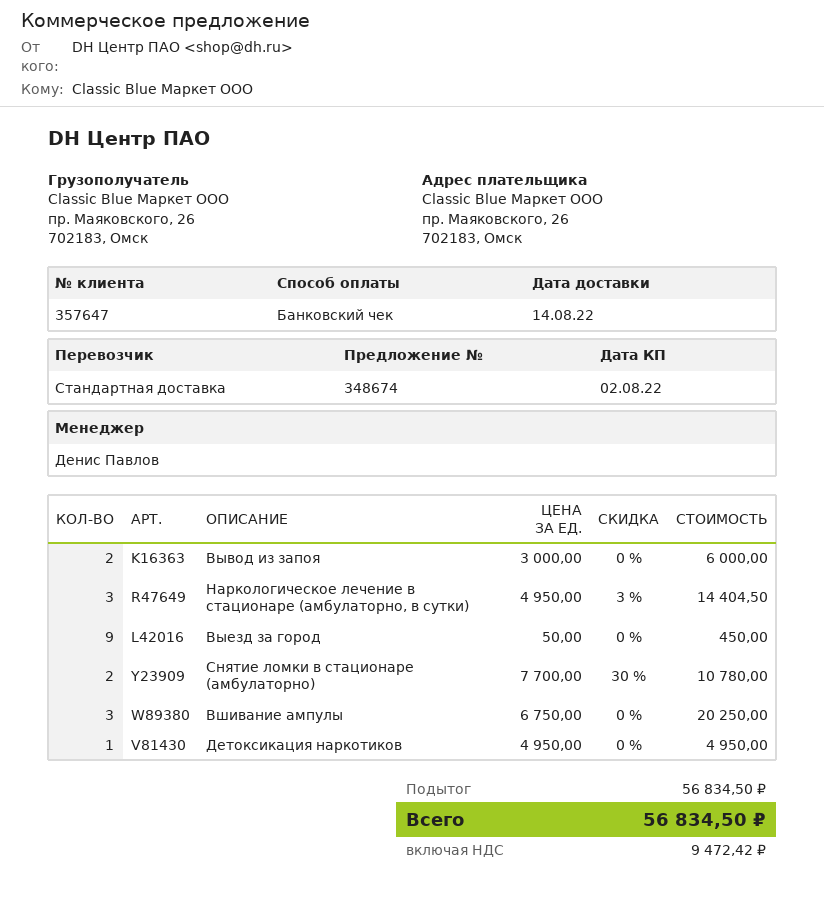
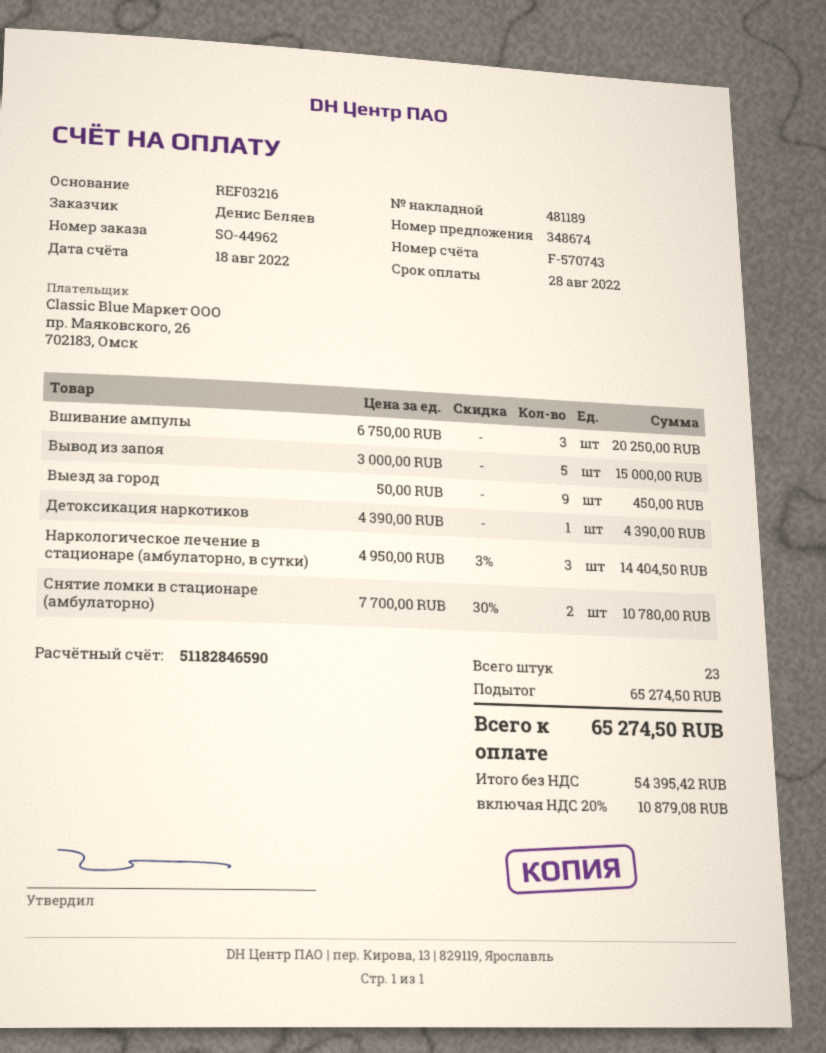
Вывод из запоя: 2 x 3000.00 = 6000.00 -> 5 x 3000.00 = 15000.00
Детоксикация наркотиков: 1 x 4950.00 = 4950.00 -> 1 x 4390.00 = 4390.00
subtotal: 56834.50 -> 65274.50
tax: 9472.42 -> 10879.08
total: 56834.50 -> 65274.50

